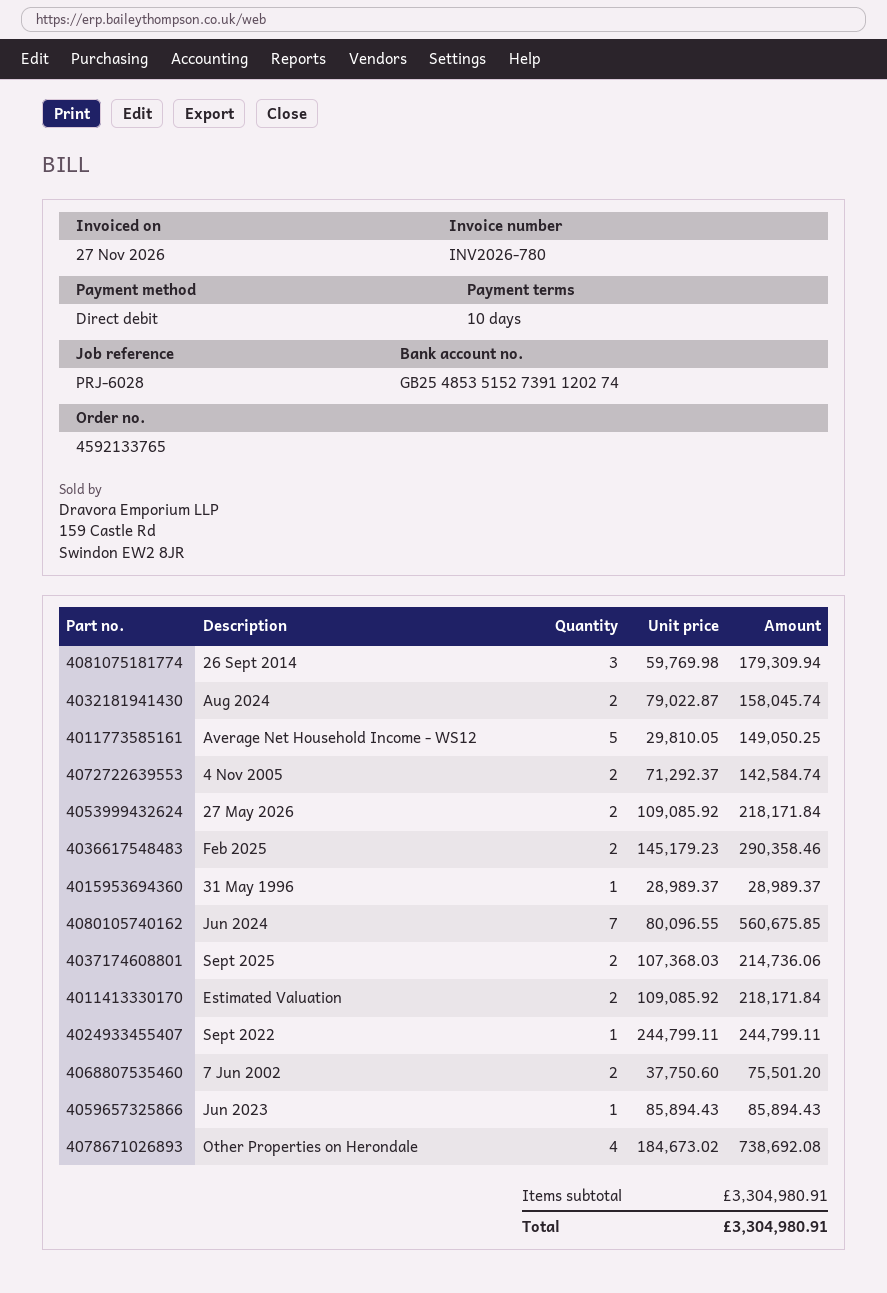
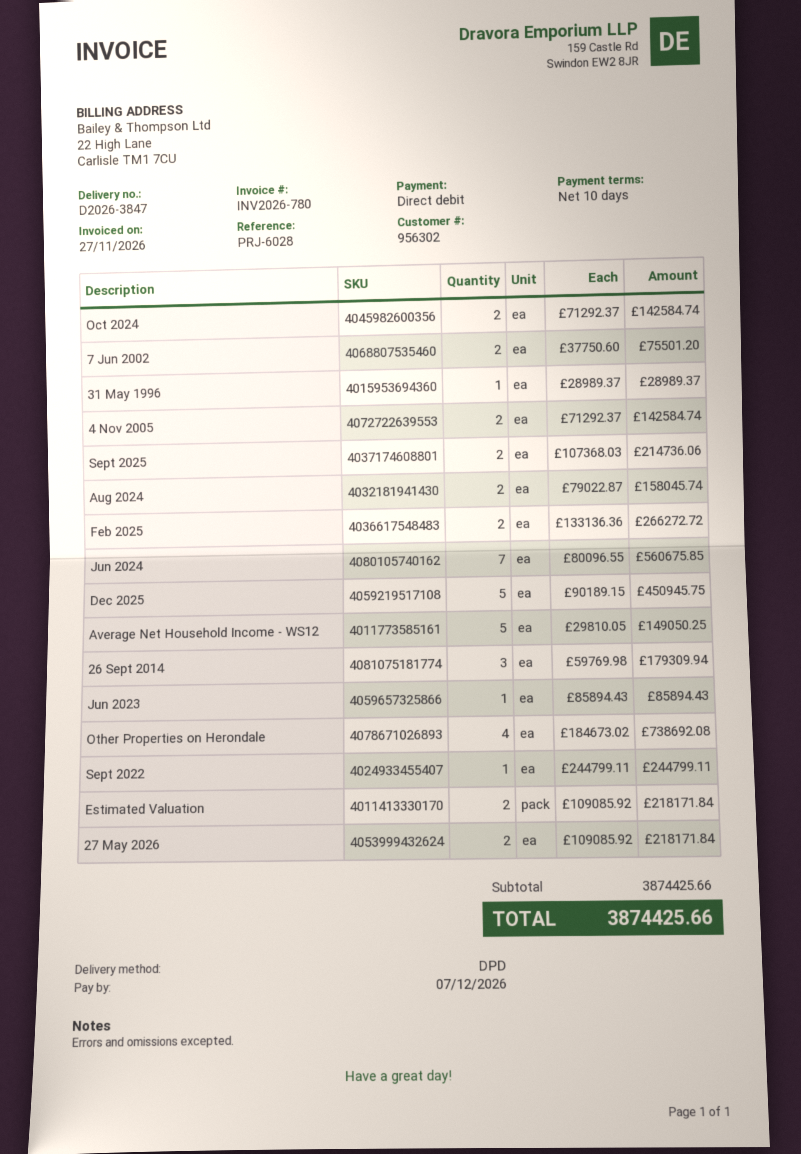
Feb 2025: 2 x 145179.23 = 290358.46 -> 2 x 133136.36 = 266272.72
Oct 2024: none -> 2 x 71292.37 = 142584.74
Dec 2025: none -> 5 x 90189.15 = 450945.75
subtotal: 3304980.91 -> 3874425.66
total: 3304980.91 -> 3874425.66

